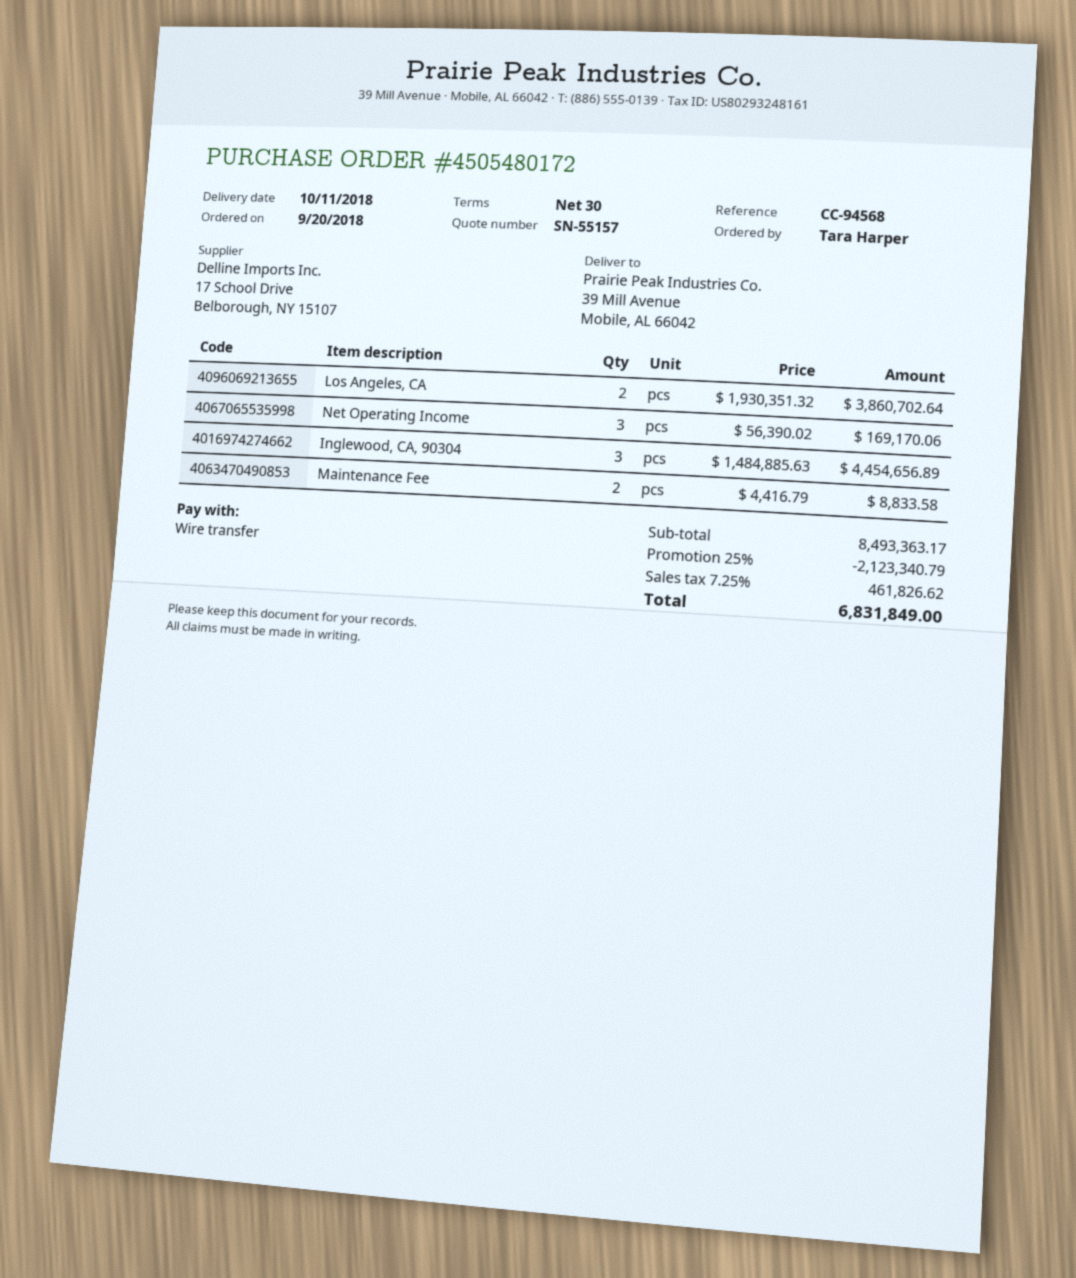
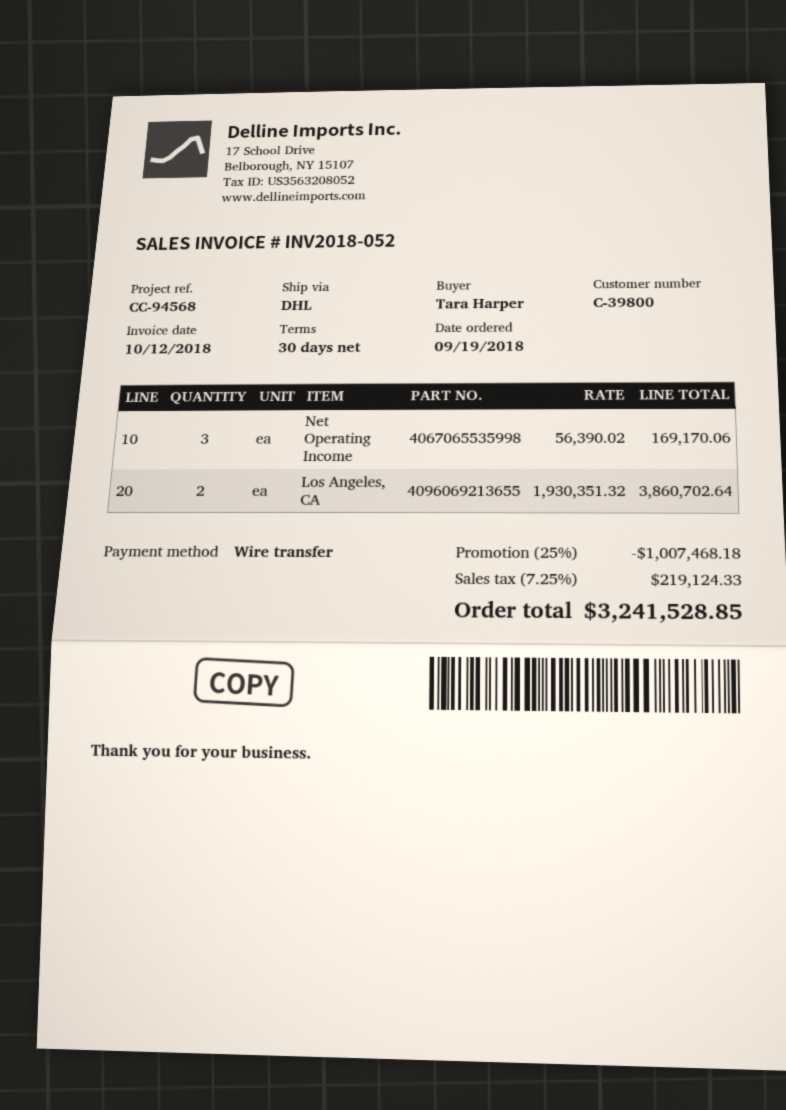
order date: 2018-09-20 -> 2018-09-19
Inglewood, CA, 90304: 3 x 1484885.63 = 4454656.89 -> none
Maintenance Fee: 2 x 4416.79 = 8833.58 -> none
discount: 25% = 2123340.79 -> 25% = 1007468.18
tax: 7.25% = 461826.62 -> 7.25% = 219124.33
total: 6831849.00 -> 3241528.85

